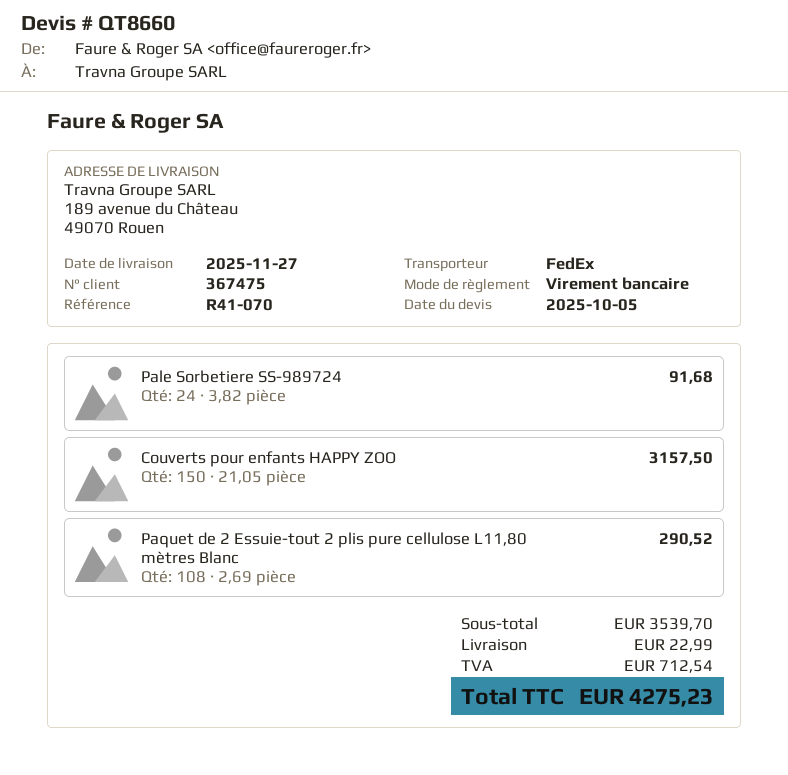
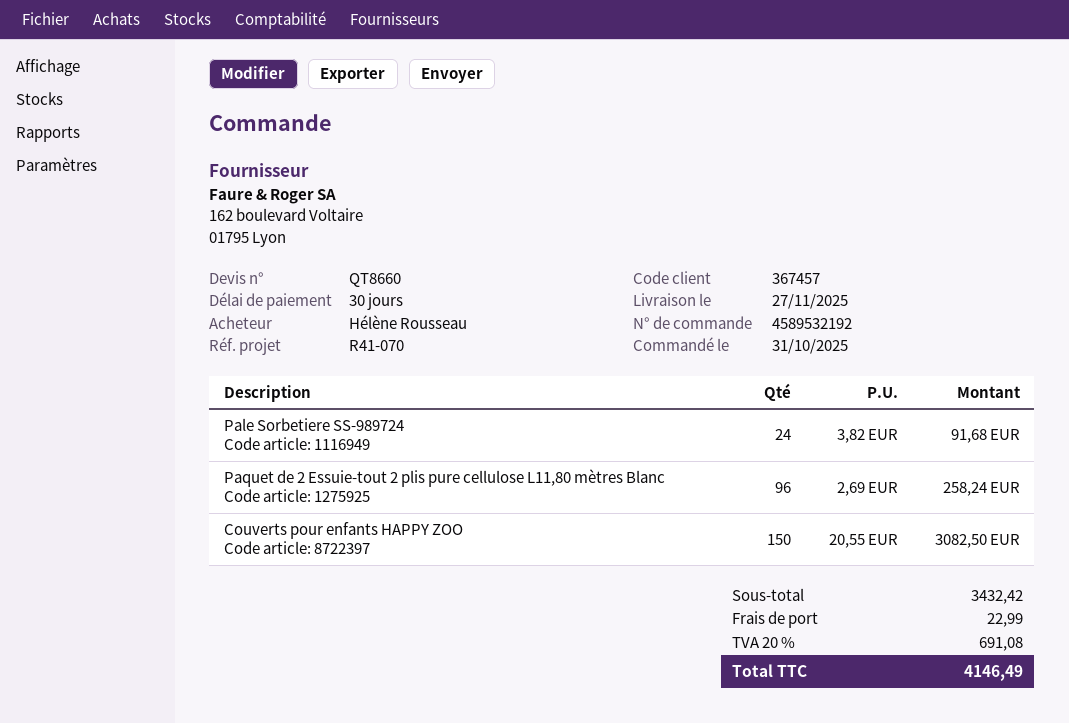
customer number: 367475 -> 367457
Couverts pour enfants HAPPY ZOO: 150 x 21.05 = 3157.50 -> 150 x 20.55 = 3082.50
Paquet de 2 Essuie-tout 2 plis pure cellulose L11,80 mètres Blanc: 108 x 2.69 = 290.52 -> 96 x 2.69 = 258.24
subtotal: 3539.70 -> 3432.42
tax: 712.54 -> 691.08
total: 4275.23 -> 4146.49

